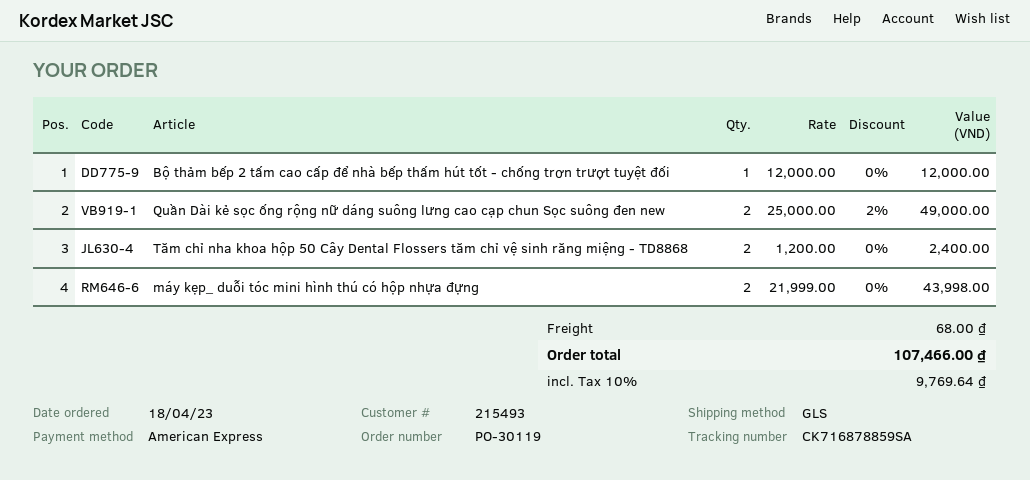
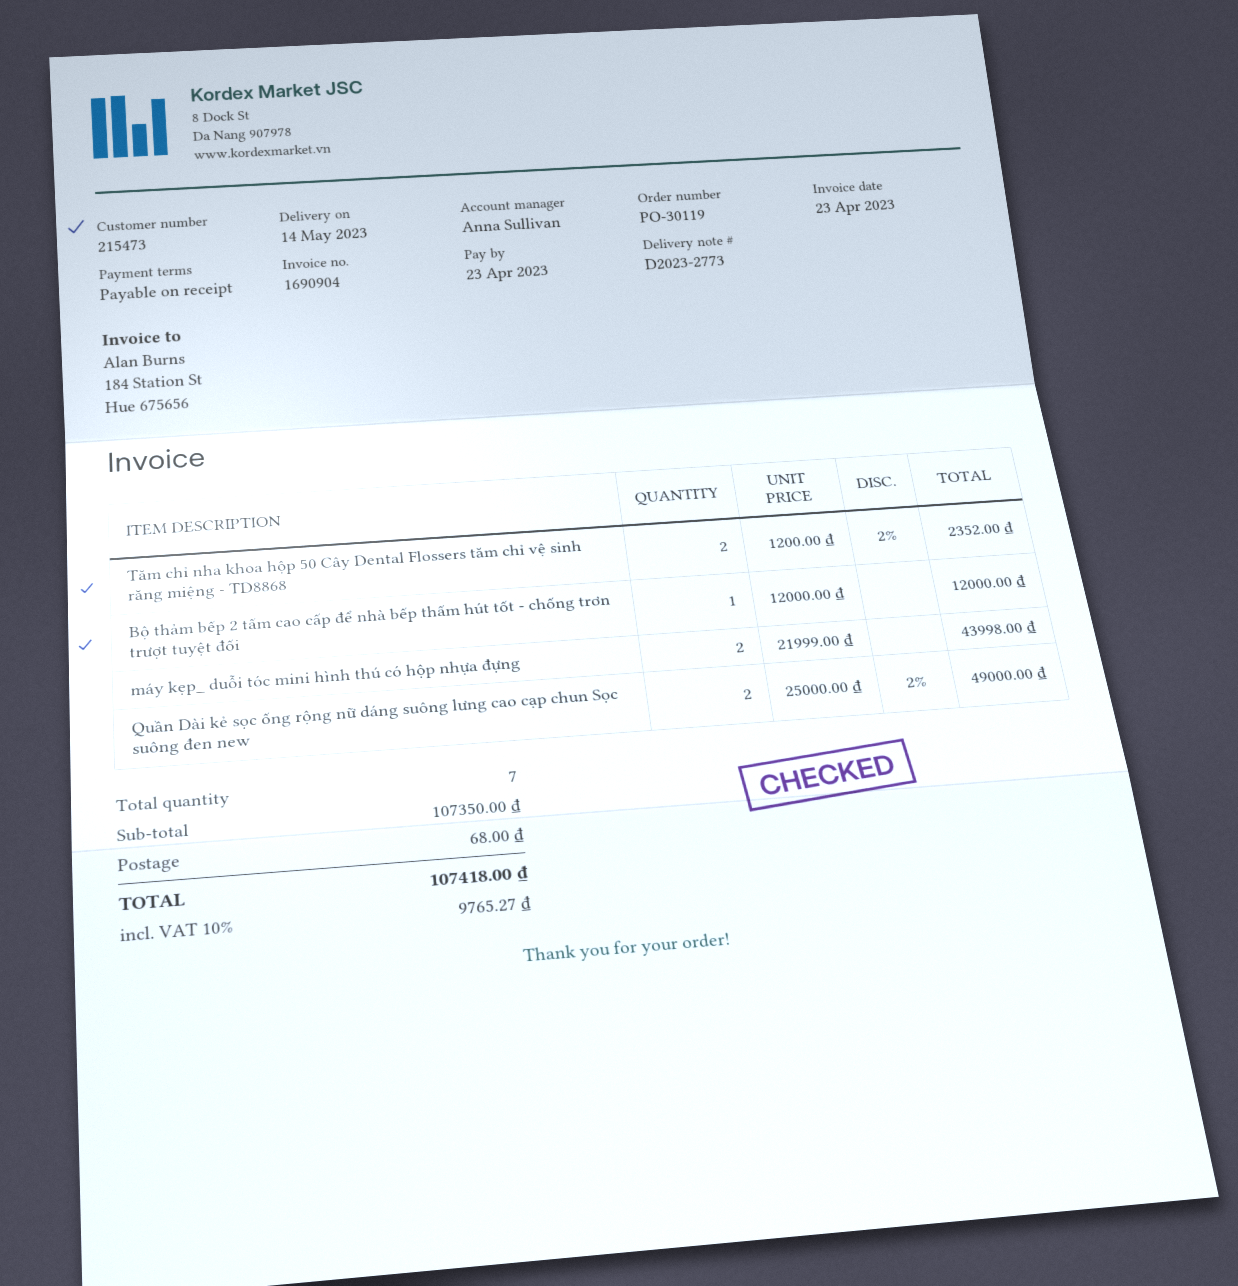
customer number: 215493 -> 215473
Tăm chỉ nha khoa hộp 50 Cây Dental Flossers tăm chỉ vệ sinh răng miệng - TD8868: 2 x 1200.00 = 2400.00 -> 2 x 1200.00 - 2% = 2352.00
tax: 10% = 9769.64 -> 10% = 9765.27
total: 107466.00 -> 107418.00

